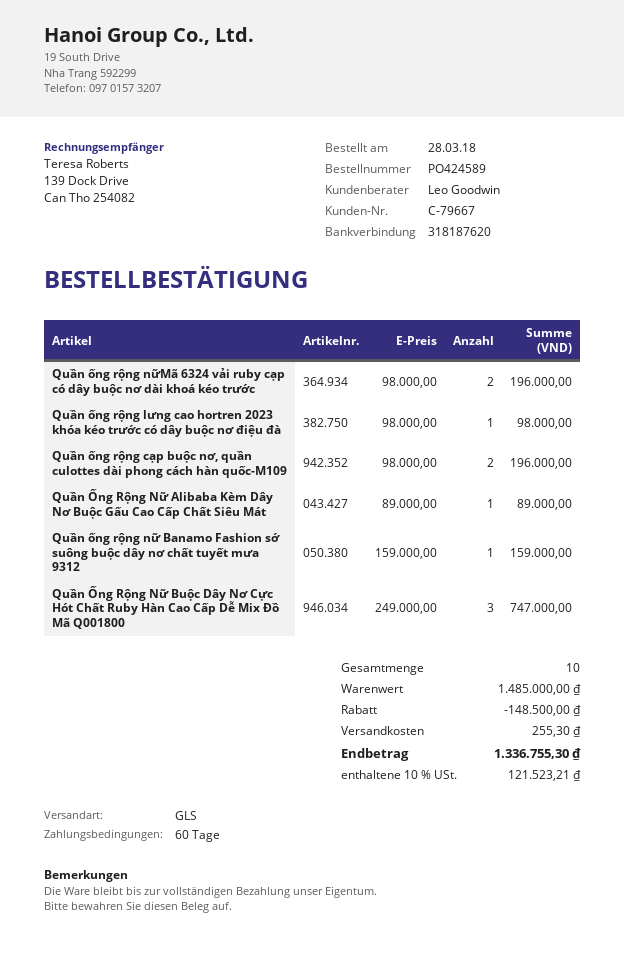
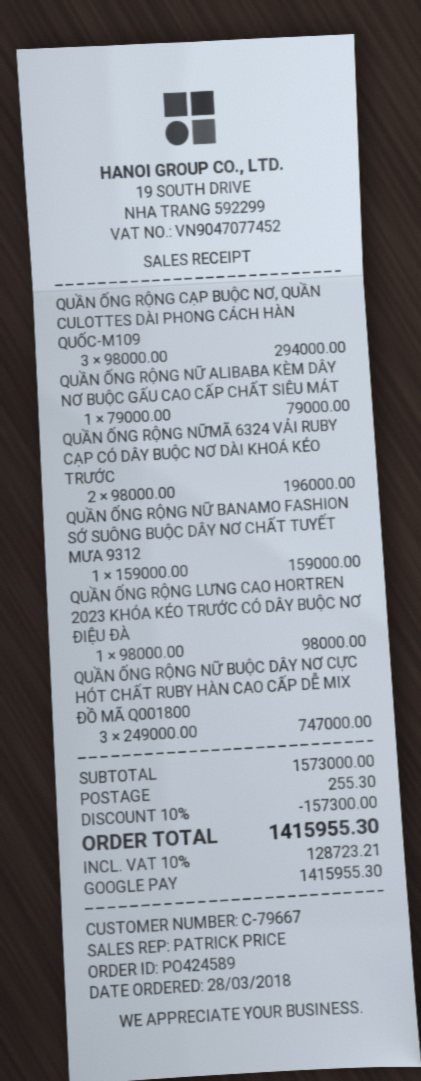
sales rep: Leo Goodwin -> PATRICK PRICE
Quần ống rộng cạp buộc nơ, quần culottes dài phong cách hàn quốc-M109: 2 x 98000.00 = 196000.00 -> 3 x 98000.00 = 294000.00
Quần Ống Rộng Nữ Alibaba Kèm Dây Nơ Buộc Gấu Cao Cấp Chất Siêu Mát: 1 x 89000.00 = 89000.00 -> 1 x 79000.00 = 79000.00
subtotal: 1485000.00 -> 1573000.00
discount: 148500.00 -> 157300.00
tax: 10% = 121523.21 -> 10% = 128723.21
total: 1336755.30 -> 1415955.30

